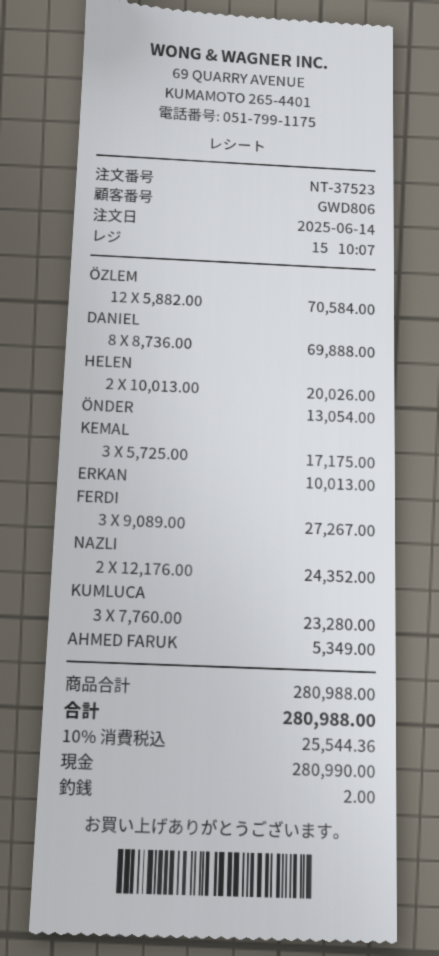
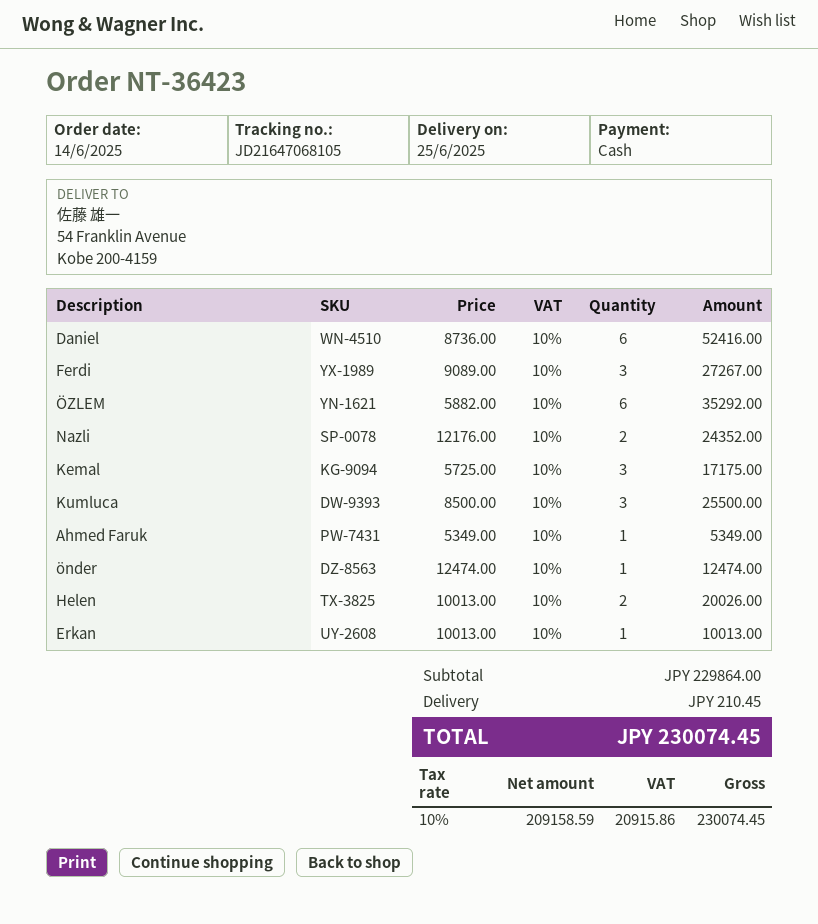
order number: NT-37523 -> NT-36423
ÖZLEM: 12 x 5882.00 = 70584.00 -> 6 x 5882.00 = 35292.00
DANIEL: 8 x 8736.00 = 69888.00 -> 6 x 8736.00 = 52416.00
ÖNDER: 1 x 13054.00 = 13054.00 -> 1 x 12474.00 = 12474.00
KUMLUCA: 3 x 7760.00 = 23280.00 -> 3 x 8500.00 = 25500.00
subtotal: 280988.00 -> 229864.00
shipping: none -> 210.45
tax: 10% = 25544.36 -> 10% = 20915.86
total: 280988.00 -> 230074.45

